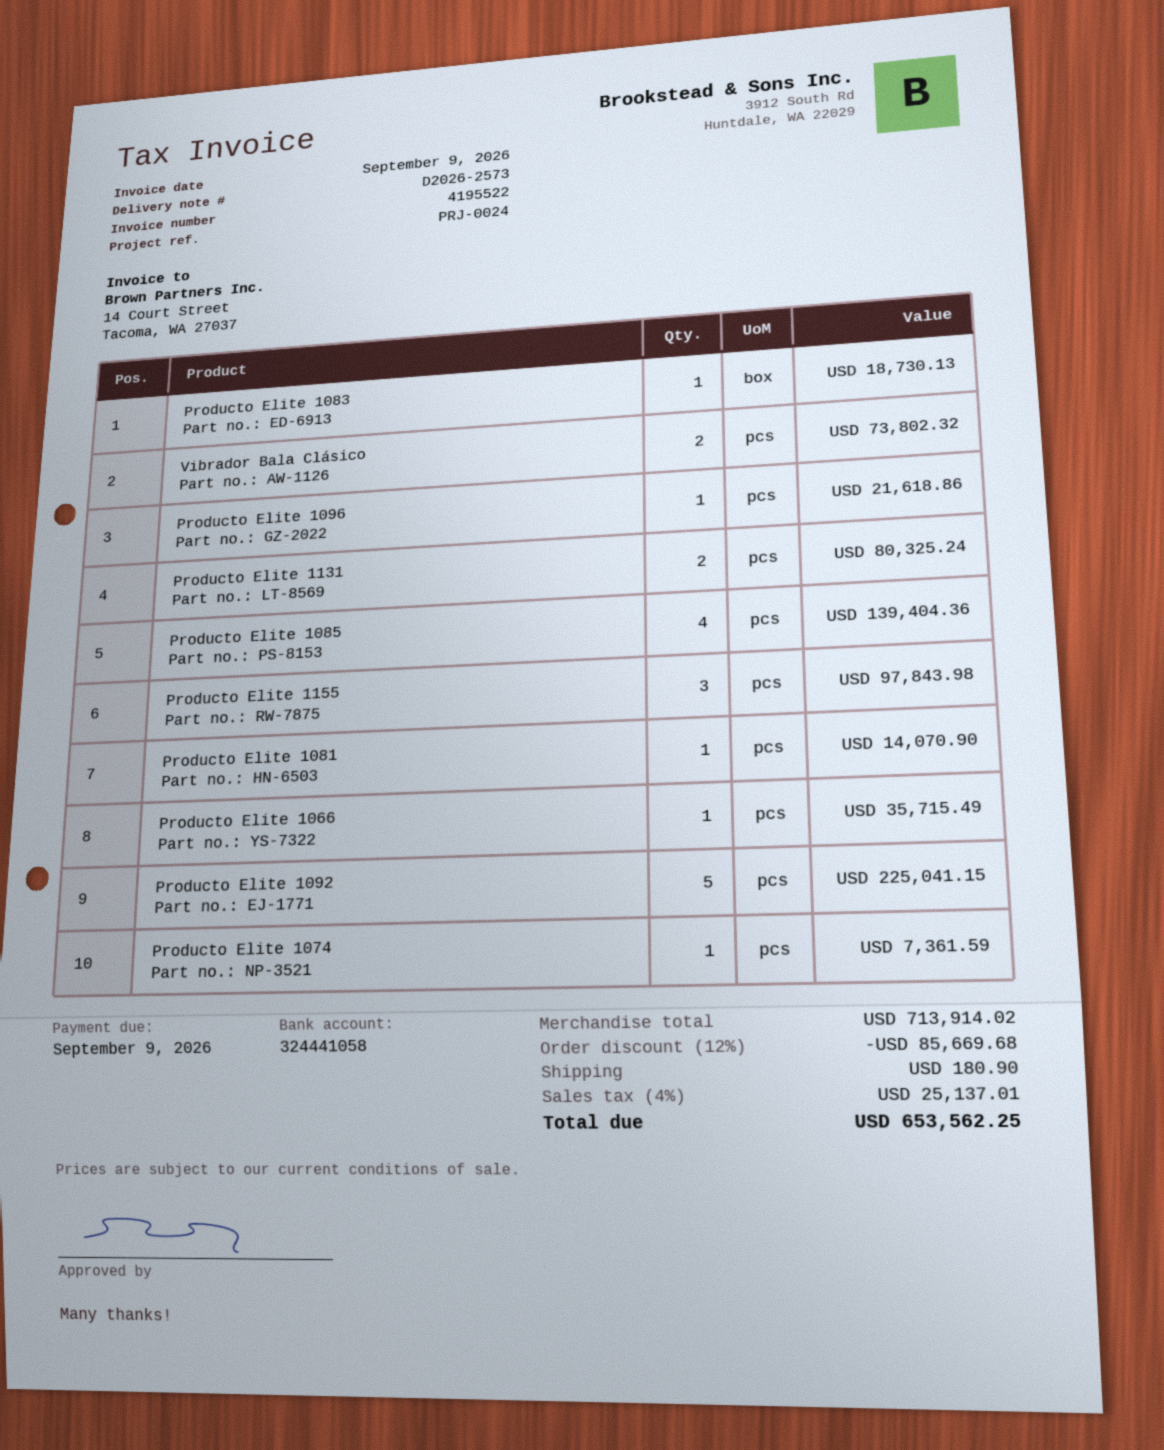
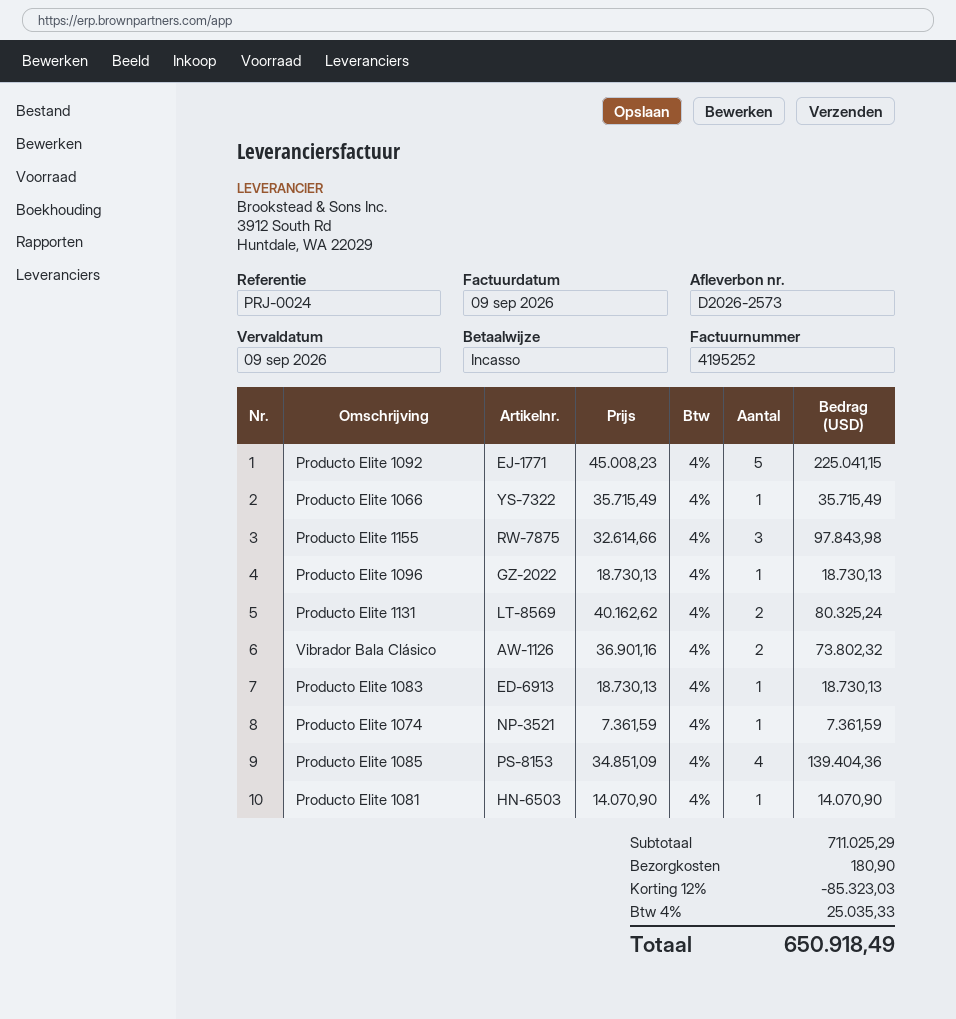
invoice number: 4195522 -> 4195252
Producto Elite 1096: 1 for 21618.86 -> 1 for 18730.13
subtotal: 713914.02 -> 711025.29
discount: 12% = 85669.68 -> 12% = 85323.03
tax: 4% = 25137.01 -> 4% = 25035.33
total: 653562.25 -> 650918.49

